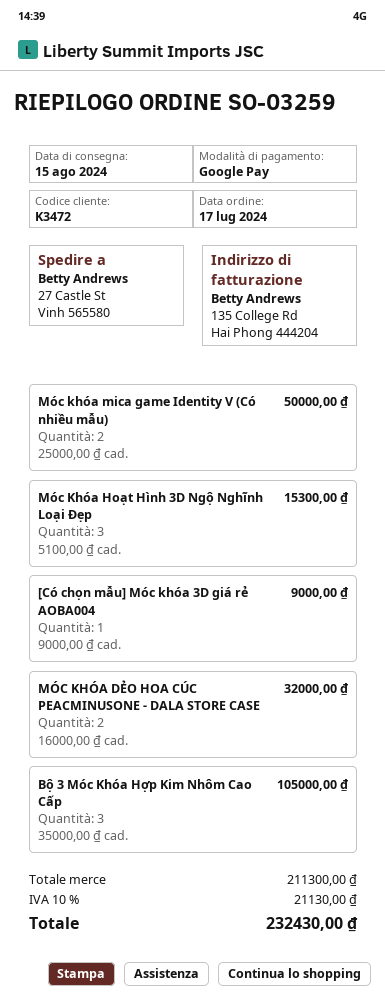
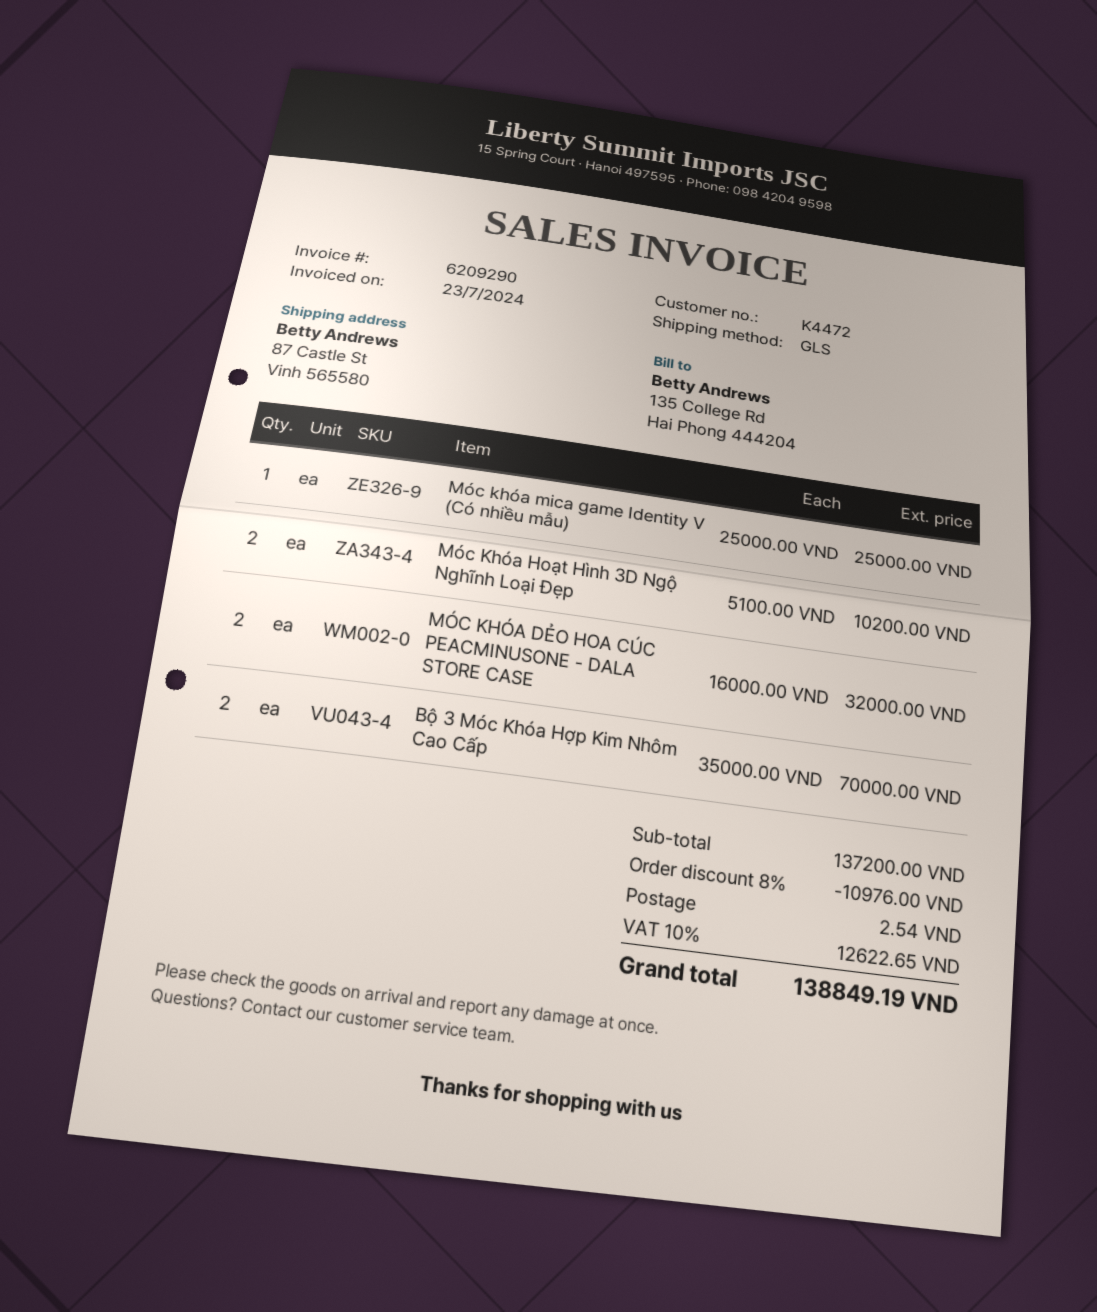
customer number: K3472 -> K4472
ship to: 27 Castle St, Vinh 565580 -> 87 Castle St, Vinh 565580
Móc khóa mica game Identity V (Có nhiều mẫu): 2 x 25000.00 = 50000.00 -> 1 x 25000.00 = 25000.00
Móc Khóa Hoạt Hình 3D Ngộ Nghĩnh Loại Đẹp: 3 x 5100.00 = 15300.00 -> 2 x 5100.00 = 10200.00
[Có chọn mẫu] Móc khóa 3D giá rẻ AOBA004: 1 x 9000.00 = 9000.00 -> none
Bộ 3 Móc Khóa Hợp Kim Nhôm Cao Cấp: 3 x 35000.00 = 105000.00 -> 2 x 35000.00 = 70000.00
subtotal: 211300.00 -> 137200.00
discount: none -> 8% = 10976.00
shipping: none -> 2.54
tax: 10% = 21130.00 -> 10% = 12622.65
total: 232430.00 -> 138849.19

